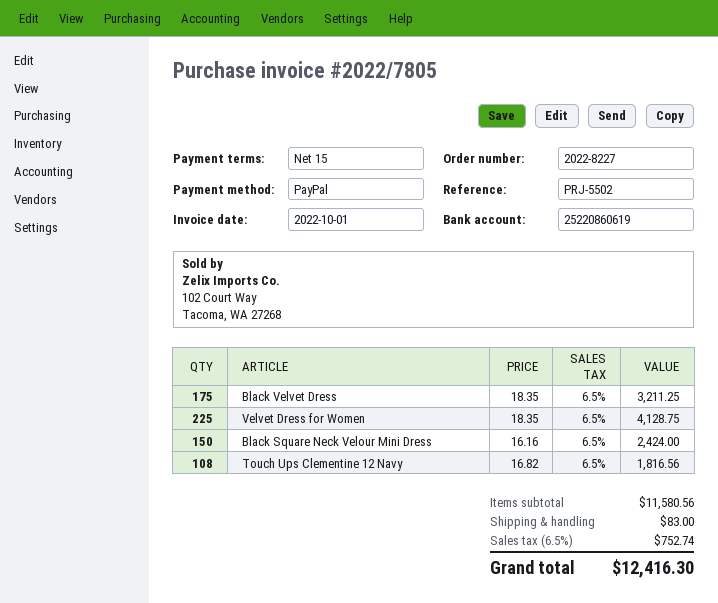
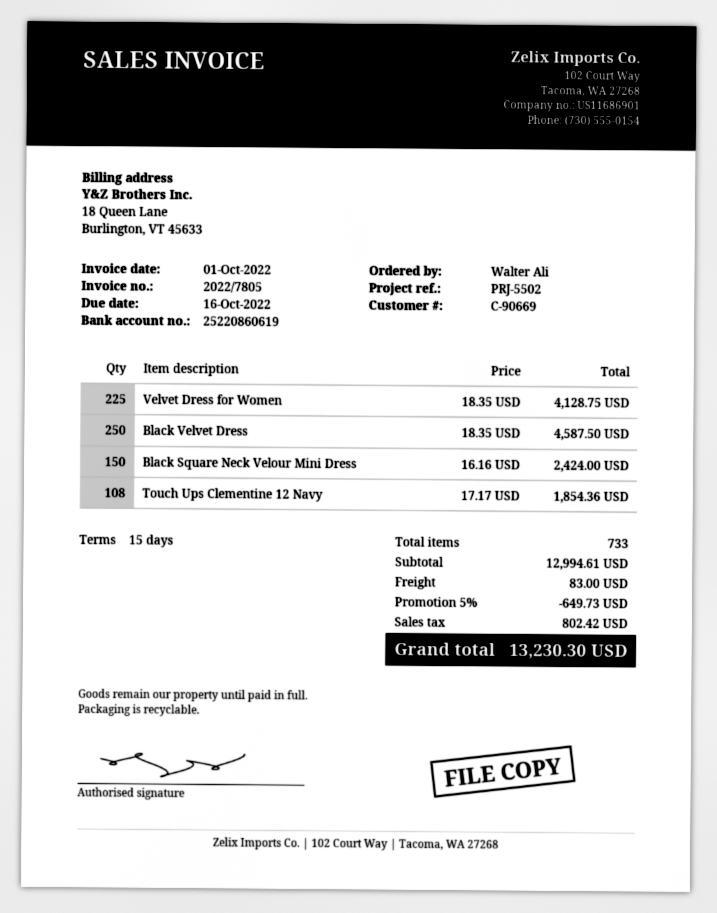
Black Velvet Dress: 175 x 18.35 = 3211.25 -> 250 x 18.35 = 4587.50
Touch Ups Clementine 12 Navy: 108 x 16.82 = 1816.56 -> 108 x 17.17 = 1854.36
subtotal: 11580.56 -> 12994.61
discount: none -> 5% = 649.73
tax: 752.74 -> 802.42
total: 12416.30 -> 13230.30

